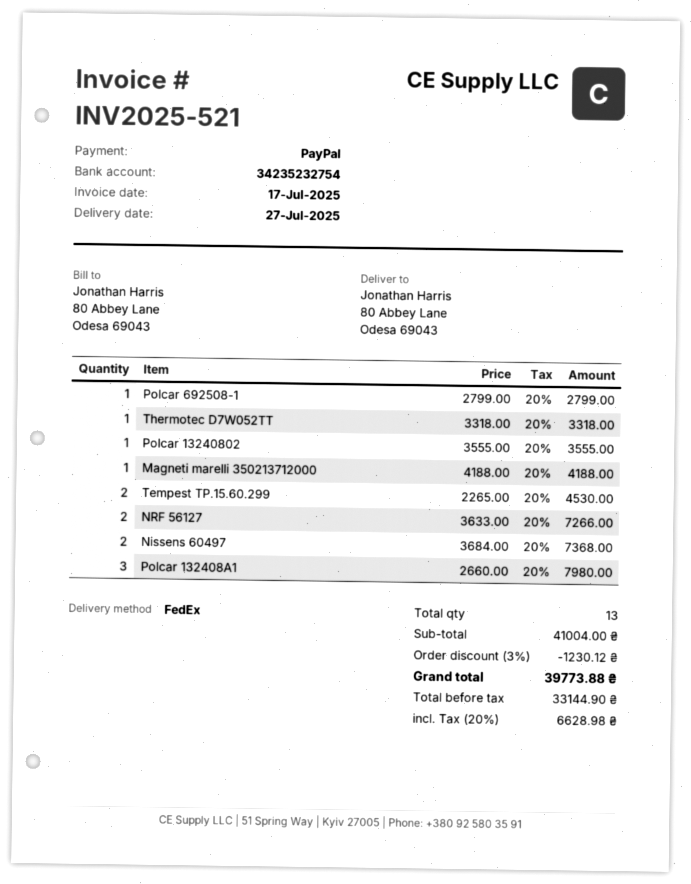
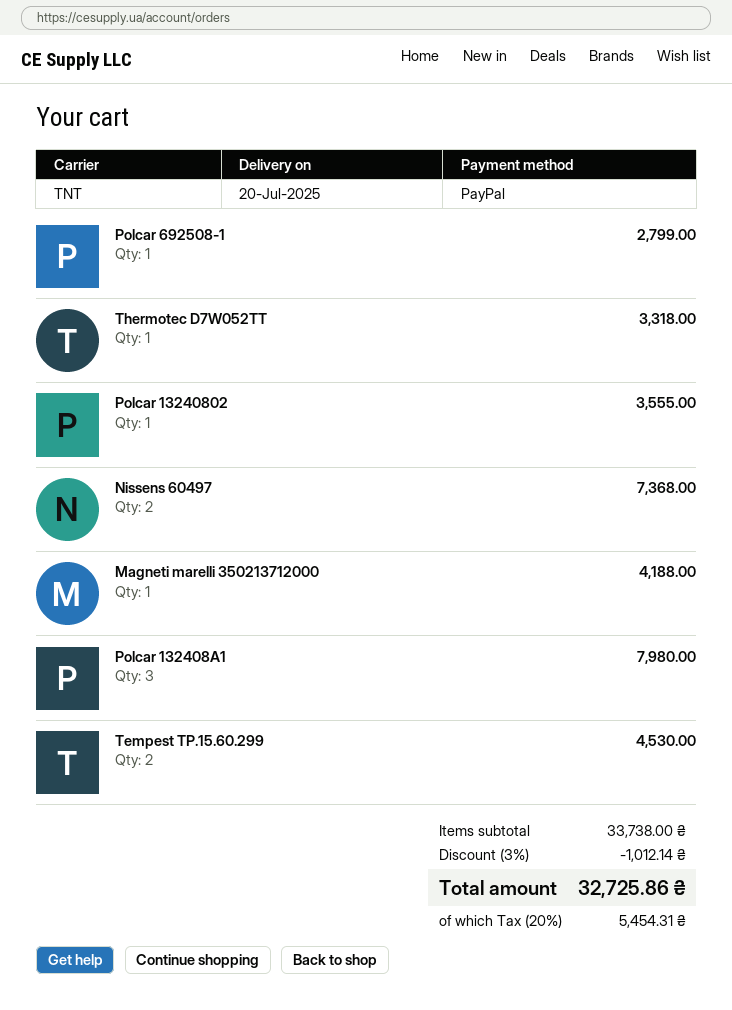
delivery date: 2025-07-27 -> 2025-07-20
shipping method: FedEx -> TNT
NRF 56127: 2 for 7266.00 -> none
subtotal: 41004.00 -> 33738.00
discount: 3% = 1230.12 -> 3% = 1012.14
tax: 20% = 6628.98 -> 20% = 5454.31
total: 39773.88 -> 32725.86

